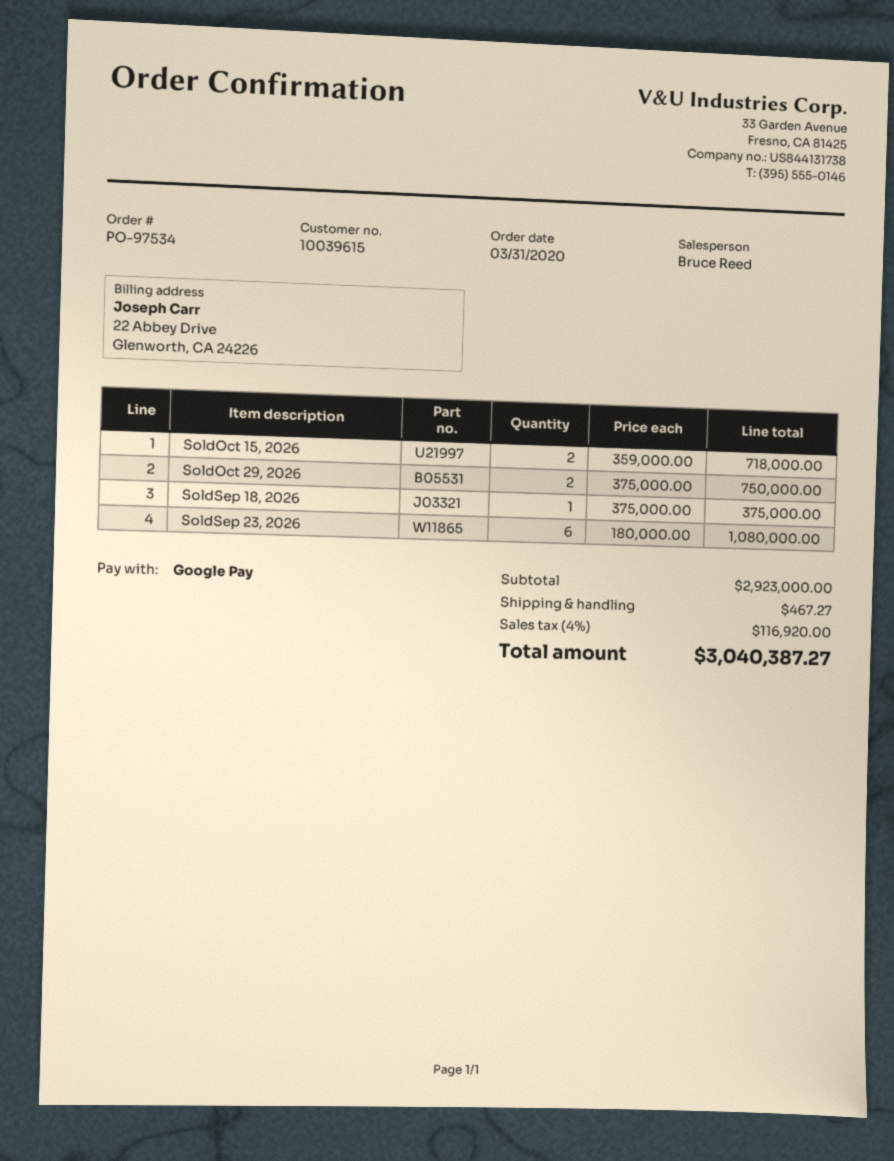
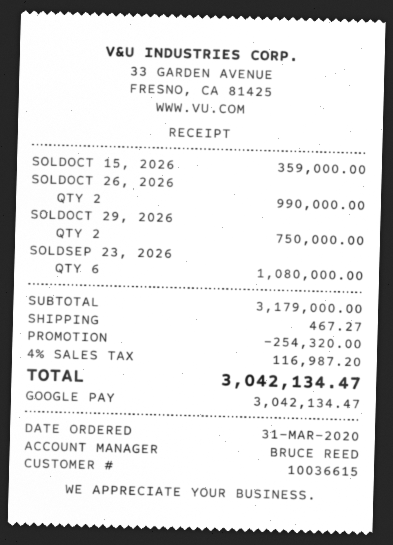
customer number: 10039615 -> 10036615
SoldOct 15, 2026: 2 for 718000.00 -> 1 for 359000.00
SoldSep 18, 2026: 1 for 375000.00 -> none
SOLDOCT 26, 2026: none -> 2 for 990000.00
subtotal: 2923000.00 -> 3179000.00
discount: none -> 254320.00
tax: 4% = 116920.00 -> 4% = 116987.20
total: 3040387.27 -> 3042134.47

